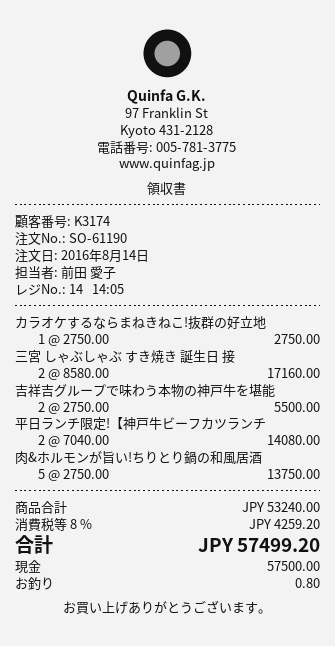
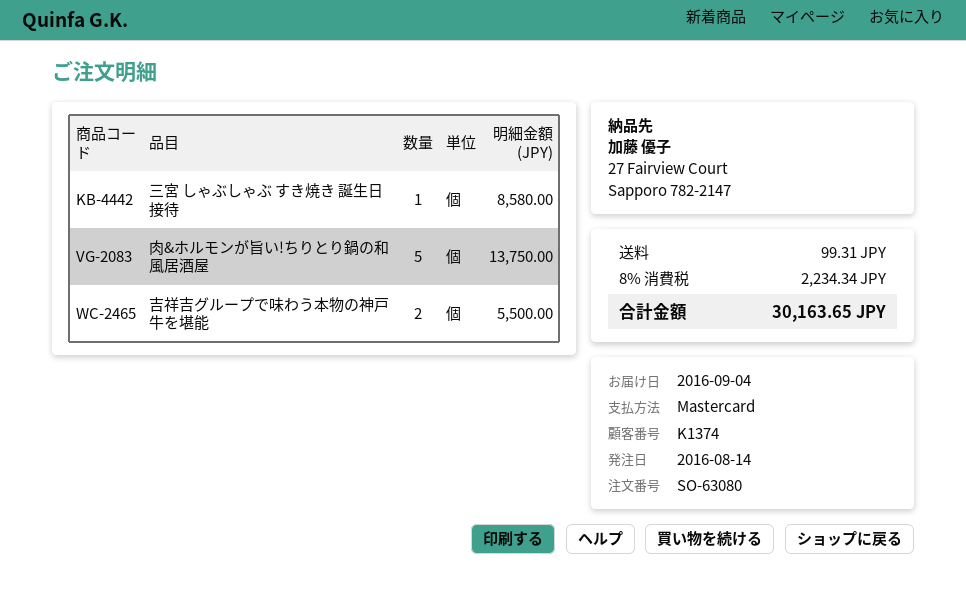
order number: SO-61190 -> SO-63080
customer number: K3174 -> K1374
payment method: cash -> Mastercard
カラオケするならまねきねこ!抜群の好立地: 1 for 2750.00 -> none
三宮 しゃぶしゃぶ すき焼き 誕生日 接: 2 for 17160.00 -> 1 for 8580.00
平日ランチ限定!【神戸牛ビーフカツランチ: 2 for 14080.00 -> none
shipping: none -> 99.31
tax: 8% = 4259.20 -> 8% = 2234.34
total: 57499.20 -> 30163.65

